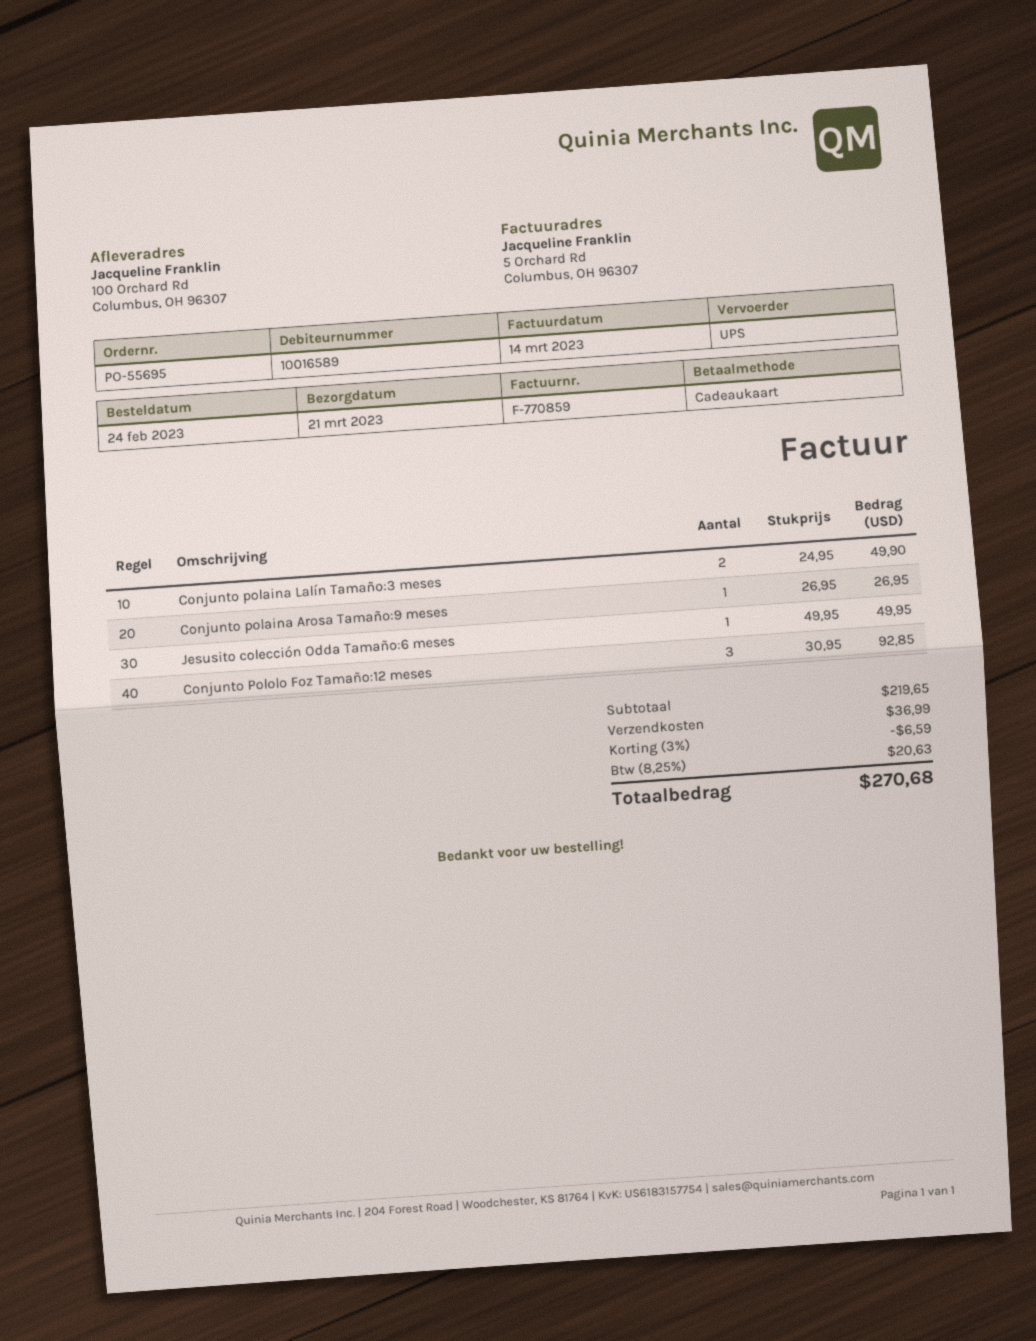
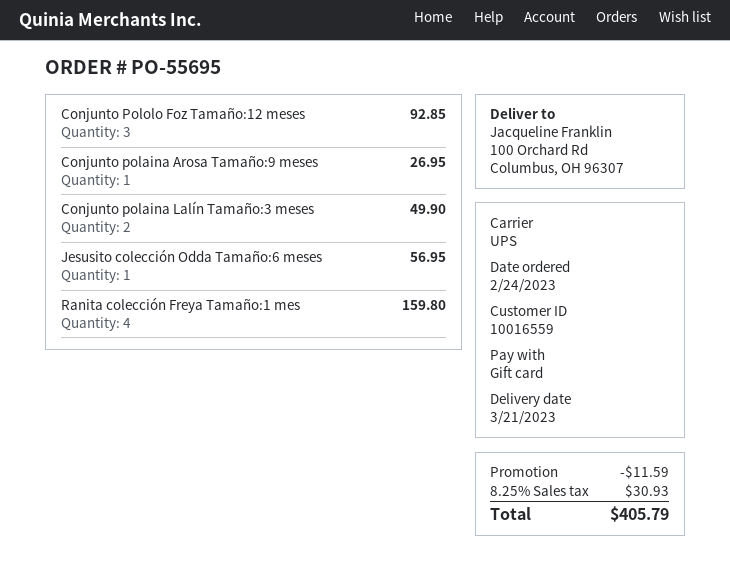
customer number: 10016589 -> 10016559
Jesusito colección Odda Tamaño:6 meses: 1 for 49.95 -> 1 for 56.95
Ranita colección Freya Tamaño:1 mes: none -> 4 for 159.80
discount: 6.59 -> 11.59
shipping: 36.99 -> none
tax: 8.25% = 20.63 -> 8.25% = 30.93
total: 270.68 -> 405.79

